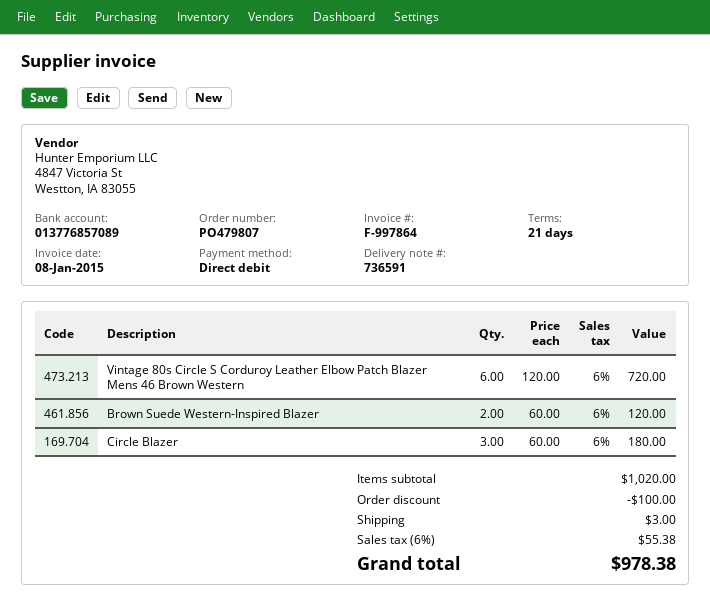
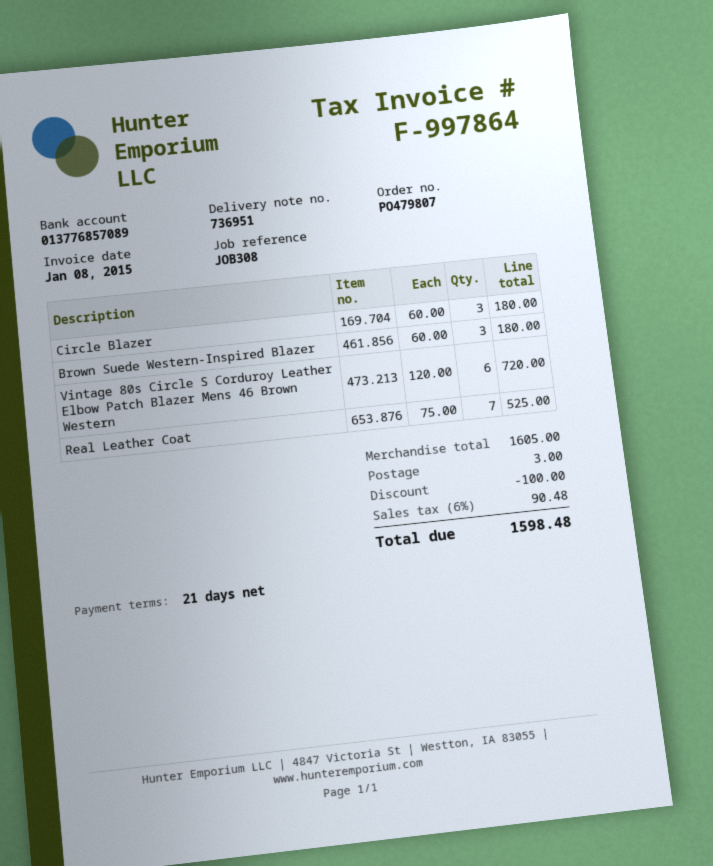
delivery note number: 736591 -> 736951
Brown Suede Western-Inspired Blazer: 2 x 60.00 = 120.00 -> 3 x 60.00 = 180.00
Real Leather Coat: none -> 7 x 75.00 = 525.00
subtotal: 1020.00 -> 1605.00
tax: 6% = 55.38 -> 6% = 90.48
total: 978.38 -> 1598.48

